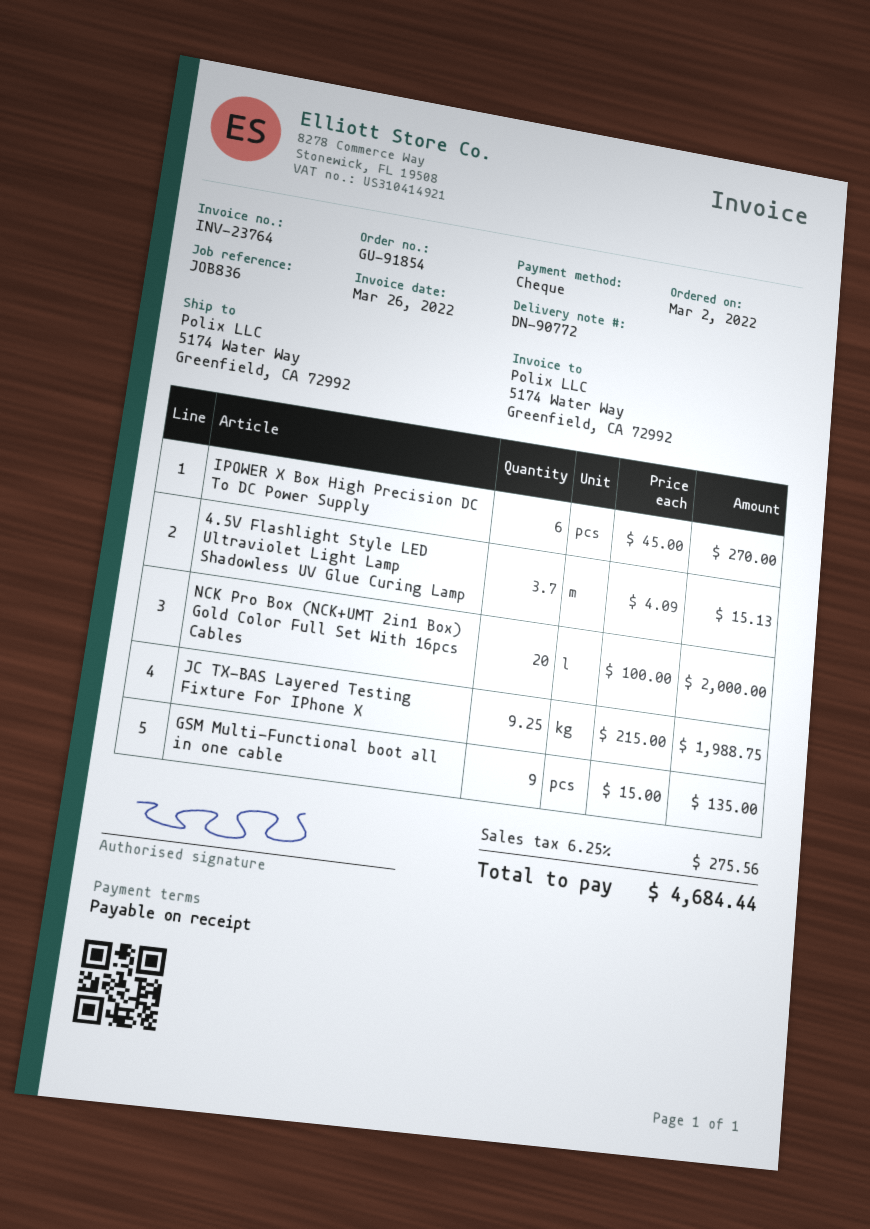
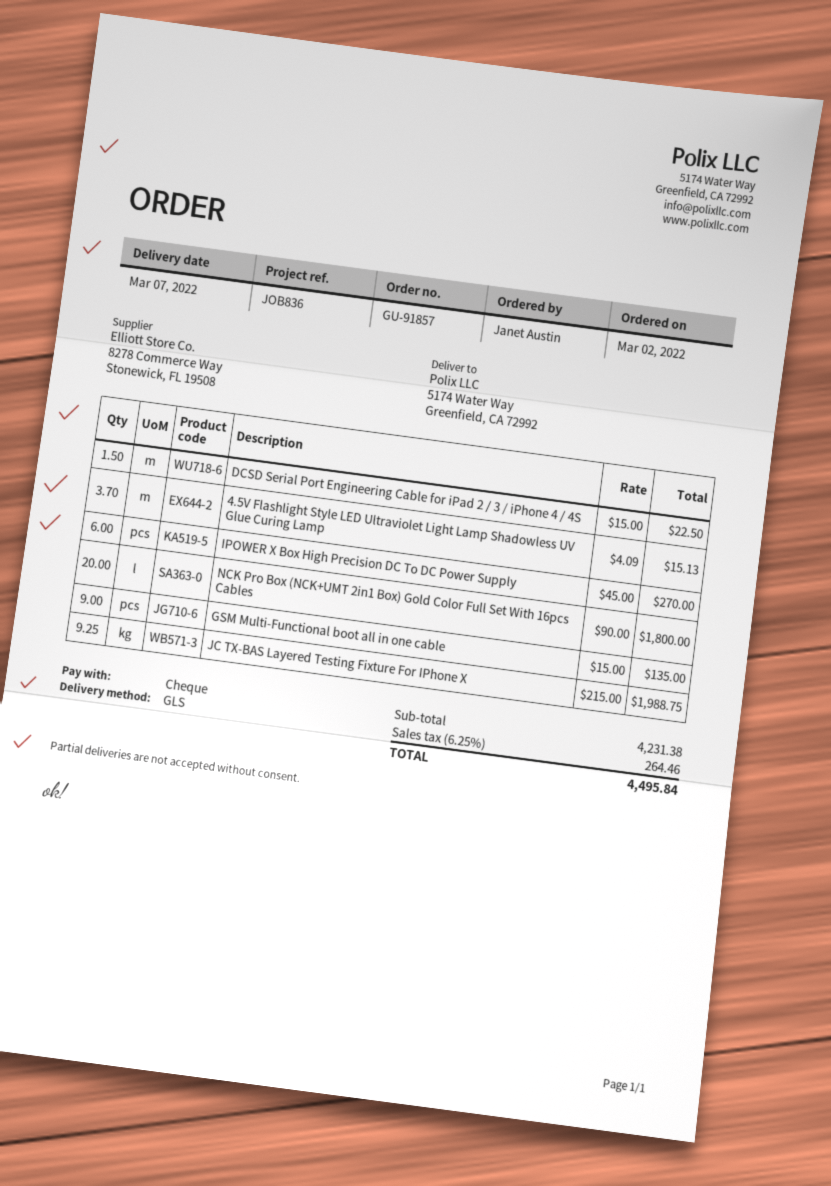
order number: GU-91854 -> GU-91857
NCK Pro Box (NCK+UMT 2in1 Box) Gold Color Full Set With 16pcs Cables: 20 x 100.00 = 2000.00 -> 20 x 90.00 = 1800.00
DCSD Serial Port Engineering Cable for iPad 2 / 3 / iPhone 4 / 4S: none -> 1.5 x 15.00 = 22.50
tax: 6.25% = 275.56 -> 6.25% = 264.46
total: 4684.44 -> 4495.84

